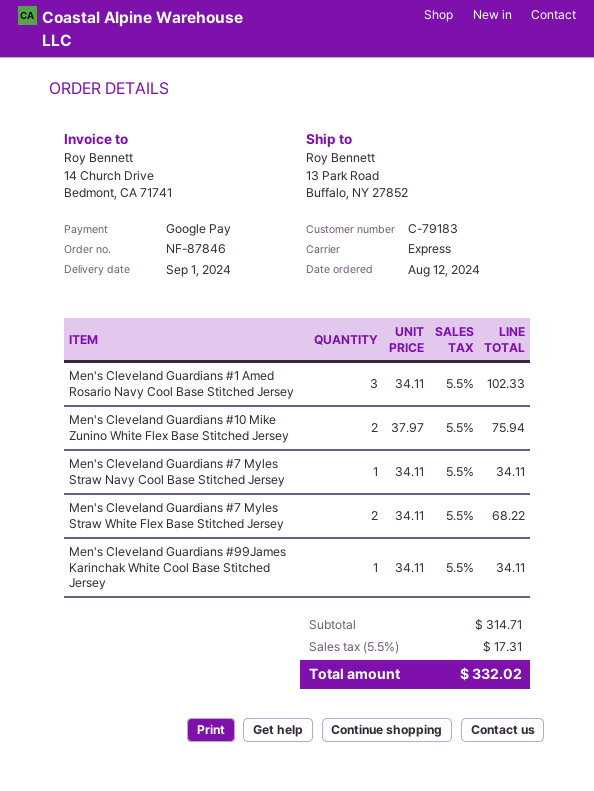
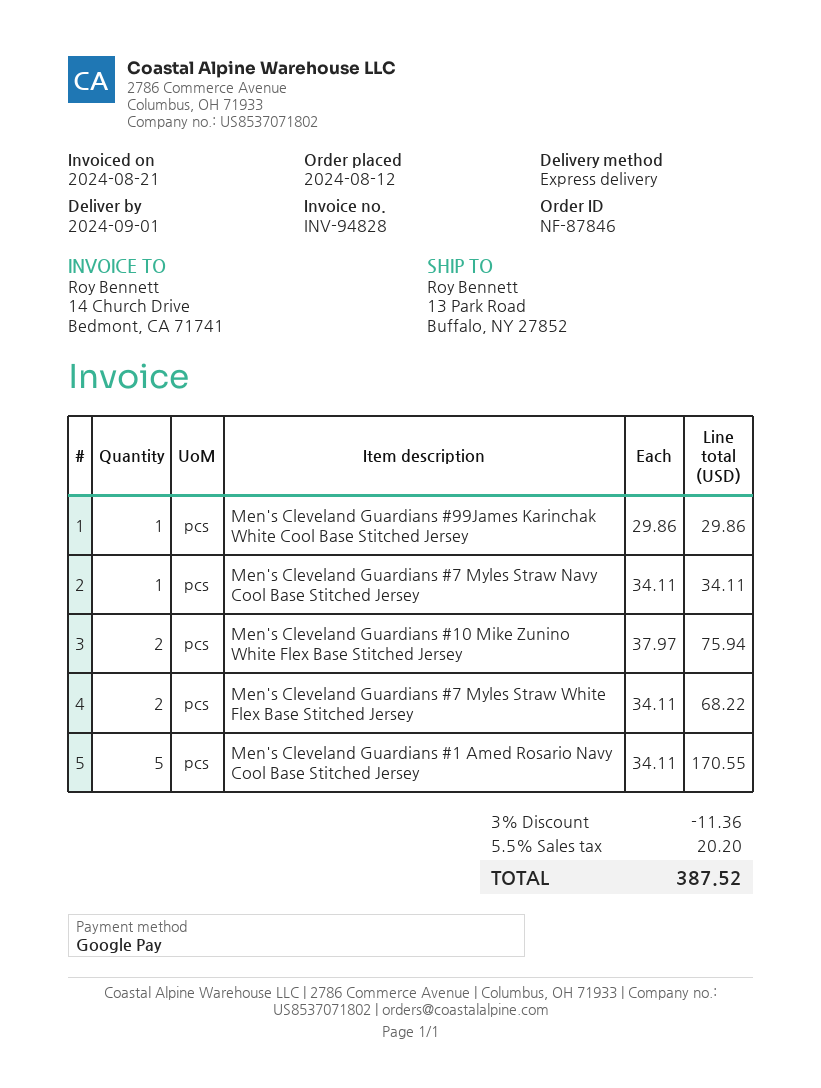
Men's Cleveland Guardians #1 Amed Rosario Navy Cool Base Stitched Jersey: 3 x 34.11 = 102.33 -> 5 x 34.11 = 170.55
Men's Cleveland Guardians #99James Karinchak White Cool Base Stitched Jersey: 1 x 34.11 = 34.11 -> 1 x 29.86 = 29.86
discount: none -> 3% = 11.36
tax: 5.5% = 17.31 -> 5.5% = 20.20
total: 332.02 -> 387.52

